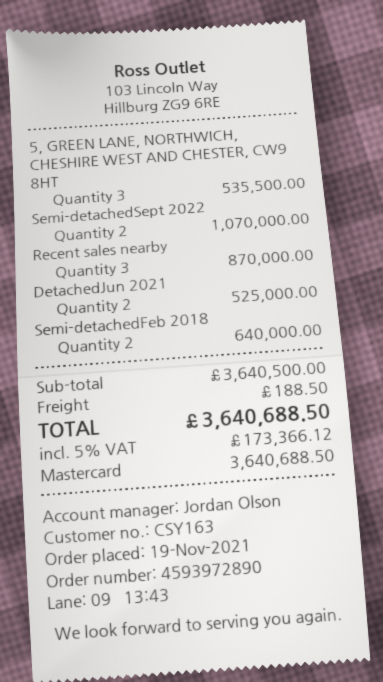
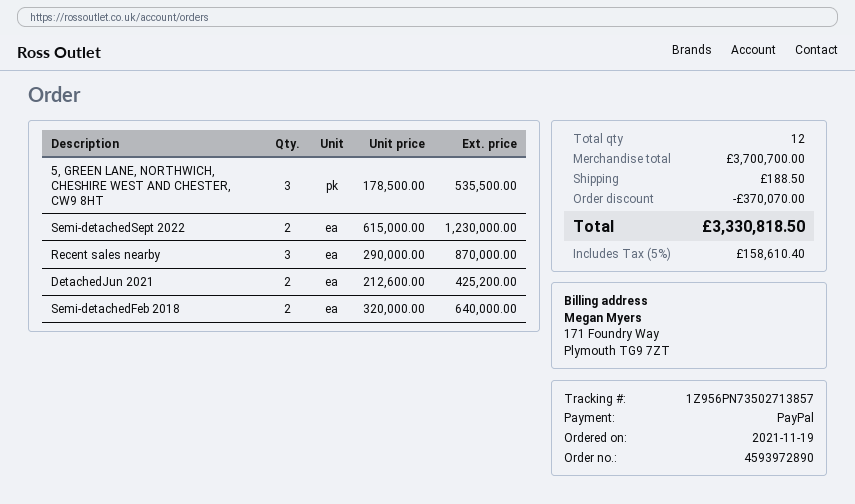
payment method: Mastercard -> PayPal
Semi-detachedSept 2022: 2 for 1070000.00 -> 2 for 1230000.00
DetachedJun 2021: 2 for 525000.00 -> 2 for 425200.00
subtotal: 3640500.00 -> 3700700.00
discount: none -> 370070.00
tax: 5% = 173366.12 -> 5% = 158610.40
total: 3640688.50 -> 3330818.50

